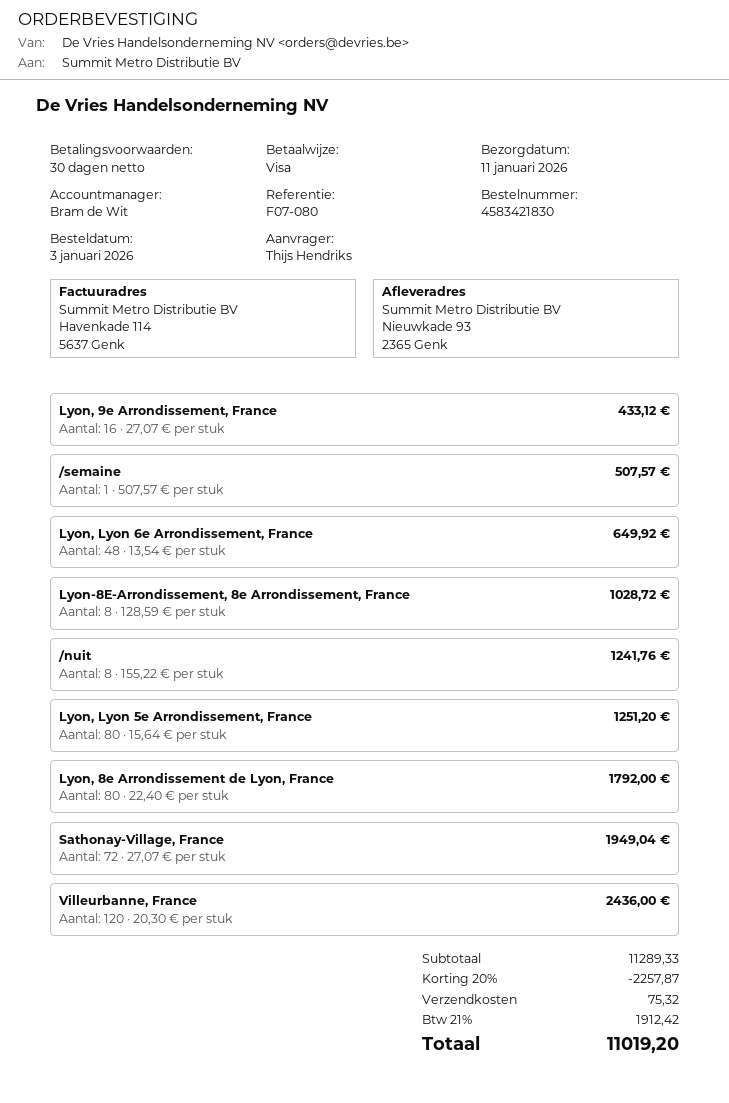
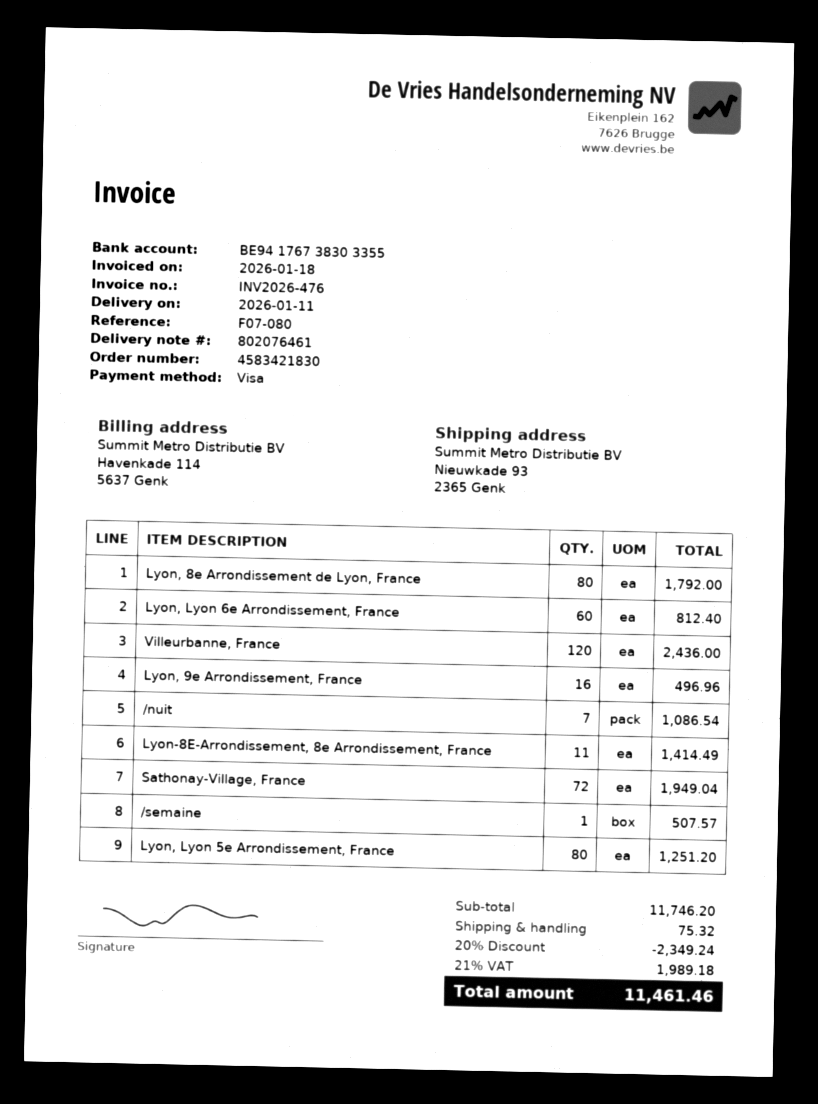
Lyon, 9e Arrondissement, France: 16 for 433.12 -> 16 for 496.96
Lyon, Lyon 6e Arrondissement, France: 48 for 649.92 -> 60 for 812.40
Lyon-8E-Arrondissement, 8e Arrondissement, France: 8 for 1028.72 -> 11 for 1414.49
/nuit: 8 for 1241.76 -> 7 for 1086.54
subtotal: 11289.33 -> 11746.20
discount: 20% = 2257.87 -> 20% = 2349.24
tax: 21% = 1912.42 -> 21% = 1989.18
total: 11019.20 -> 11461.46

